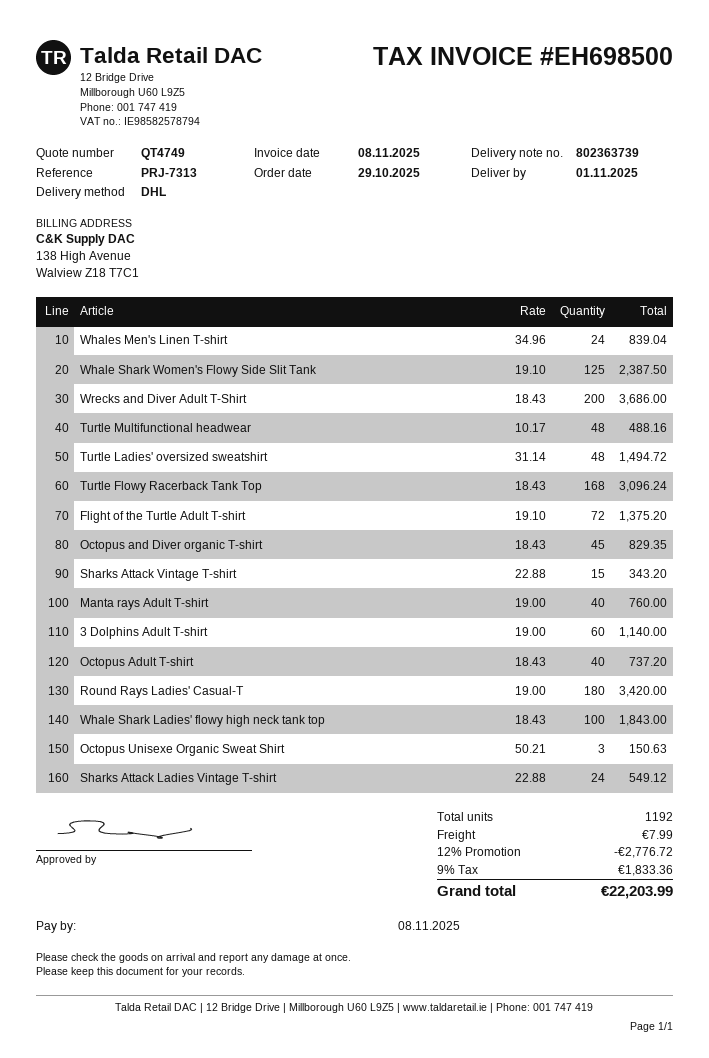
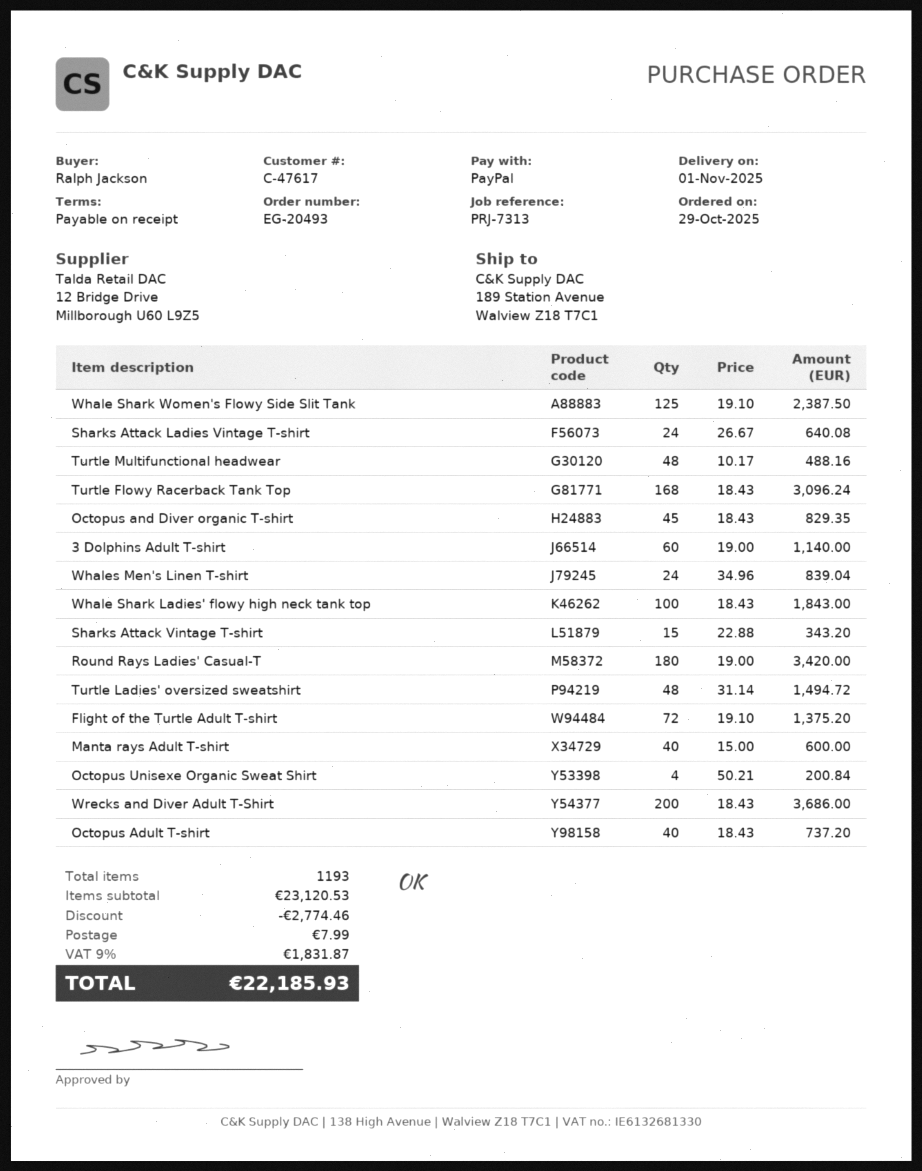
Manta rays Adult T-shirt: 40 x 19.00 = 760.00 -> 40 x 15.00 = 600.00
Octopus Unisexe Organic Sweat Shirt: 3 x 50.21 = 150.63 -> 4 x 50.21 = 200.84
Sharks Attack Ladies Vintage T-shirt: 24 x 22.88 = 549.12 -> 24 x 26.67 = 640.08
total quantity: 1192 -> 1193
discount: 2776.72 -> 2774.46
tax: 9% = 1833.36 -> 9% = 1831.87
total: 22203.99 -> 22185.93

